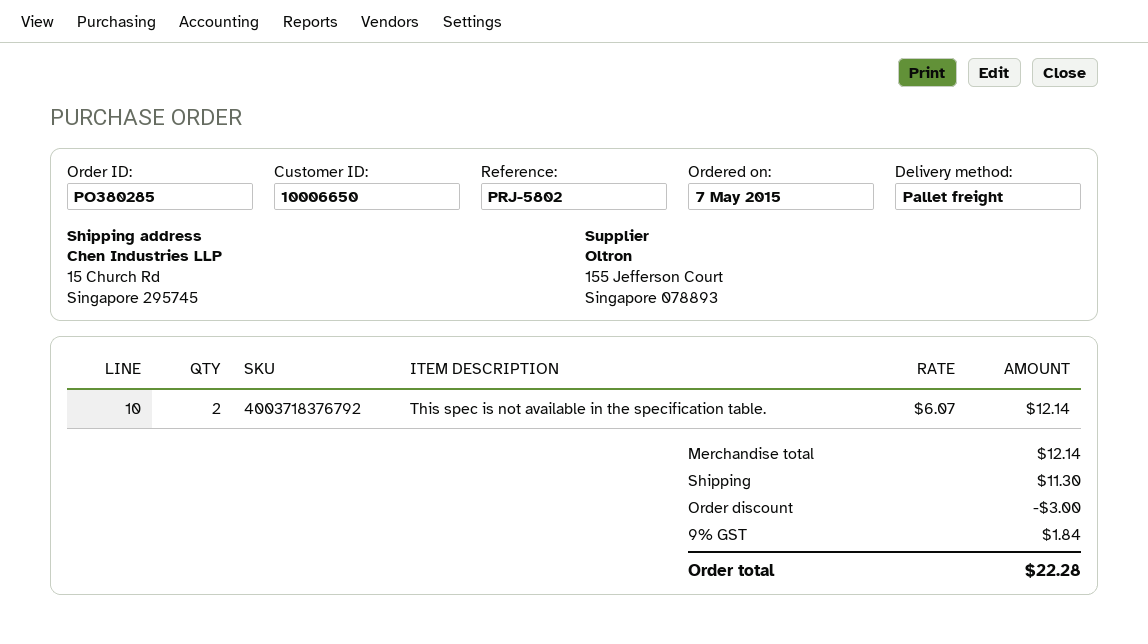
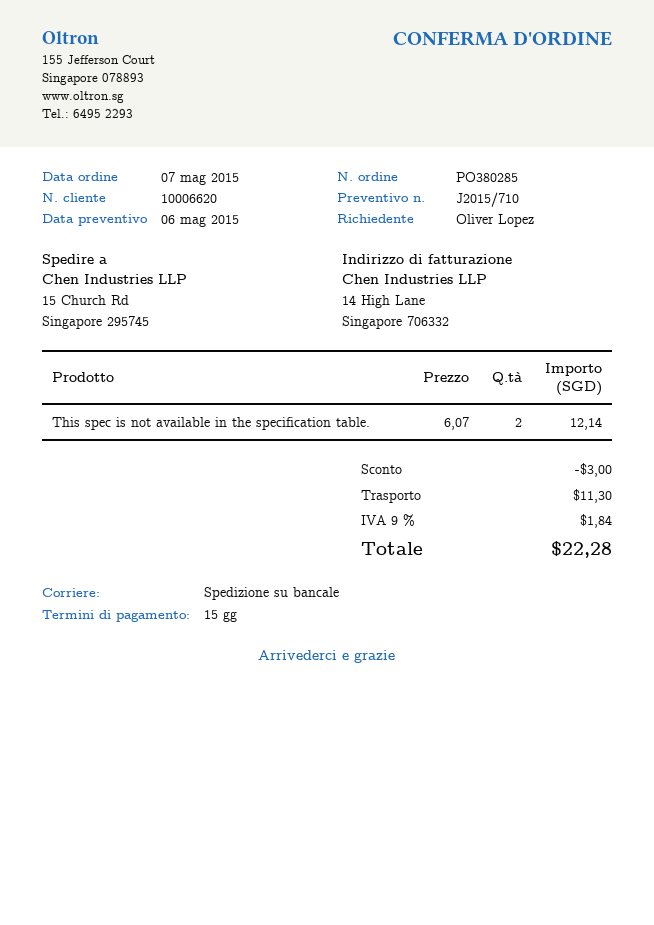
customer number: 10006650 -> 10006620

